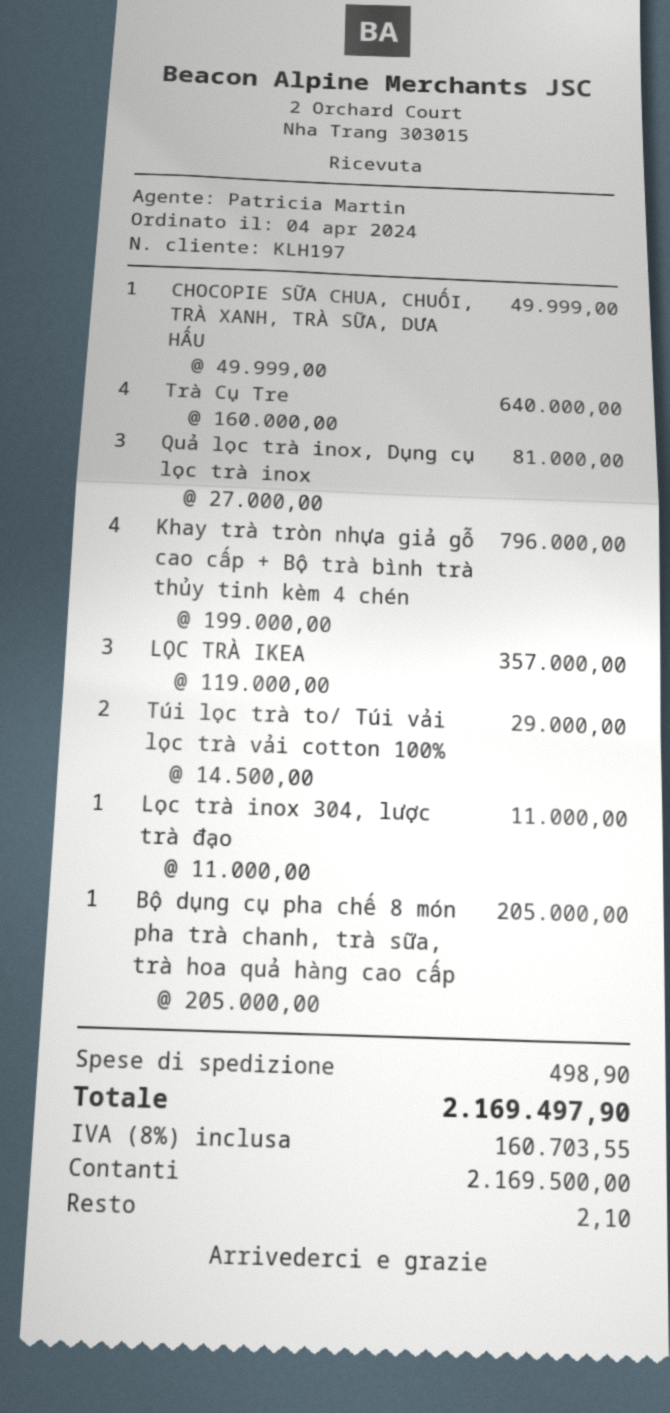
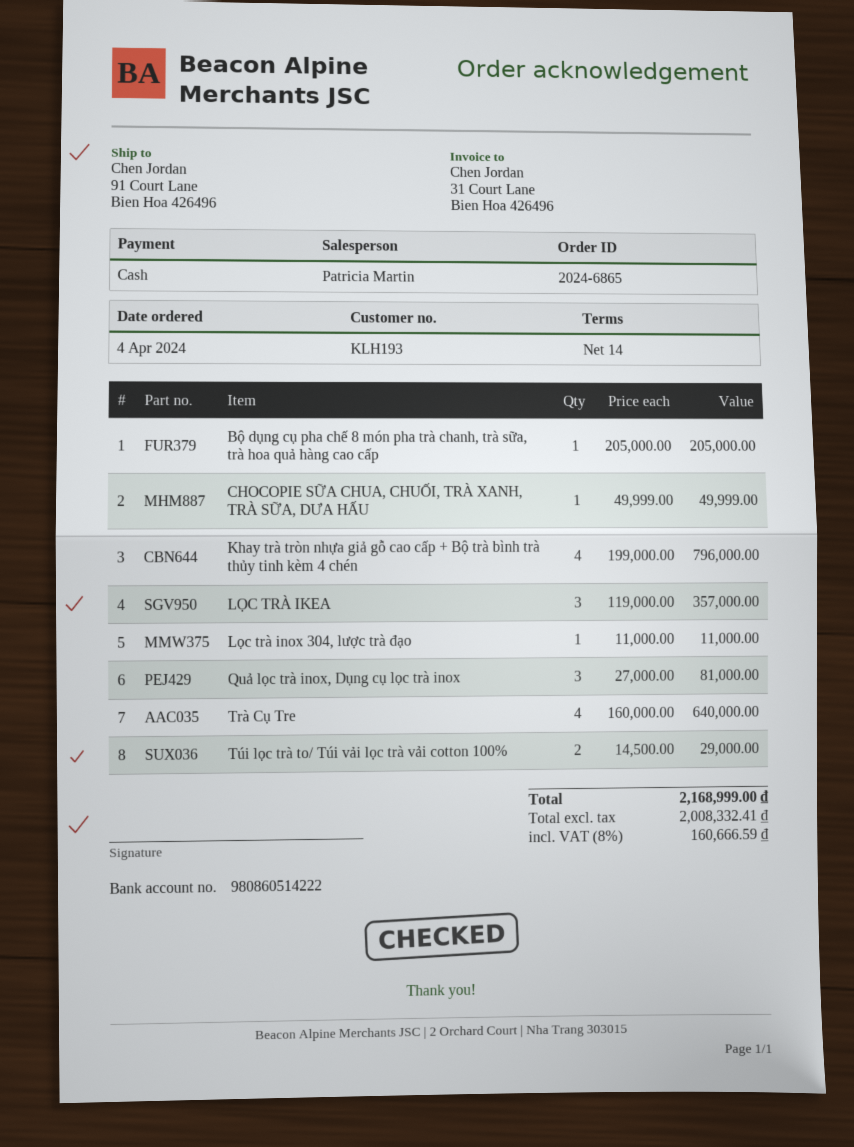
customer number: KLH197 -> KLH193
shipping: 498.90 -> none
tax: 8% = 160703.55 -> 8% = 160666.59
total: 2169497.90 -> 2168999.00

